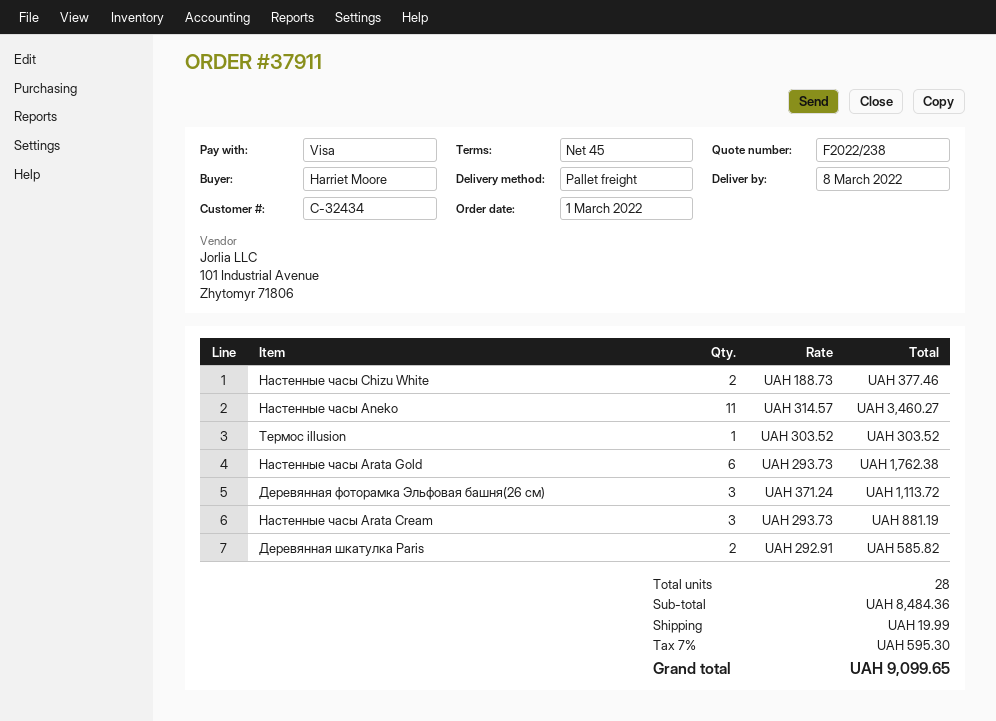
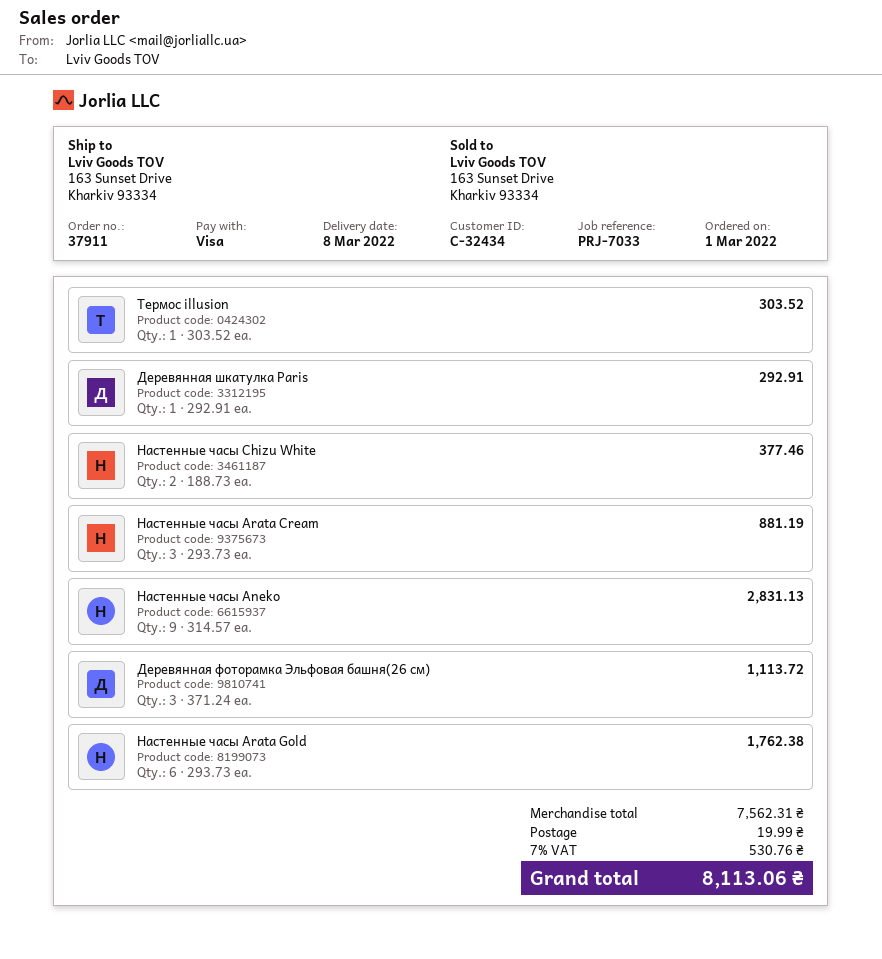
Настенные часы Aneko: 11 x 314.57 = 3460.27 -> 9 x 314.57 = 2831.13
Деревянная шкатулка Paris: 2 x 292.91 = 585.82 -> 1 x 292.91 = 292.91
subtotal: 8484.36 -> 7562.31
tax: 7% = 595.30 -> 7% = 530.76
total: 9099.65 -> 8113.06

